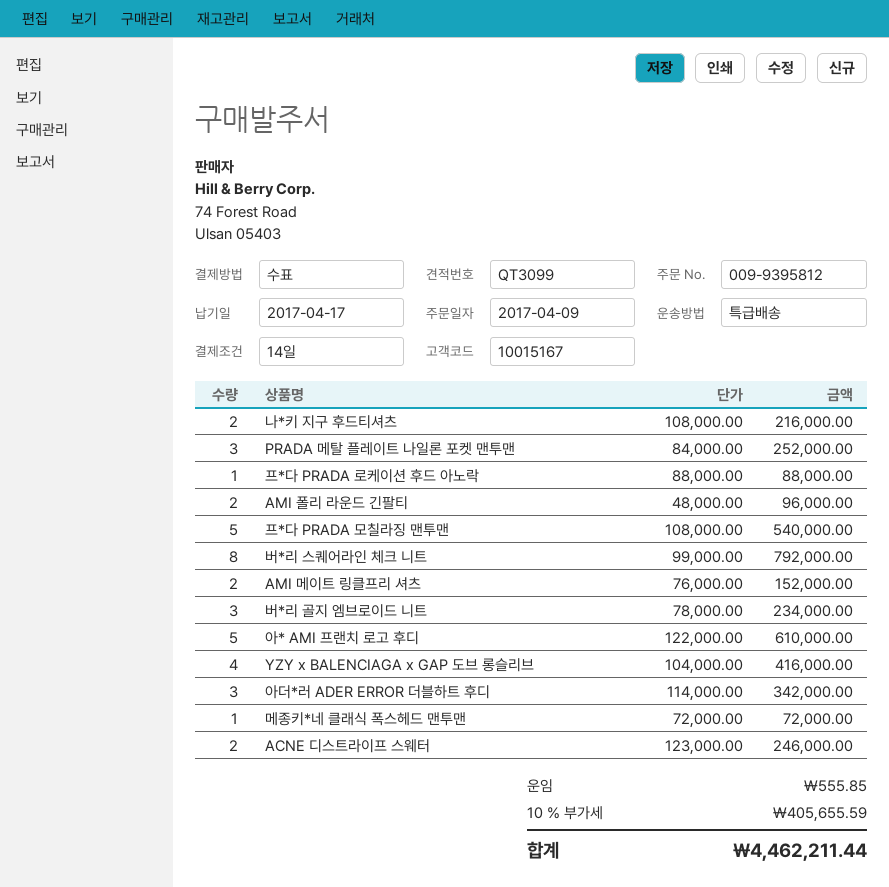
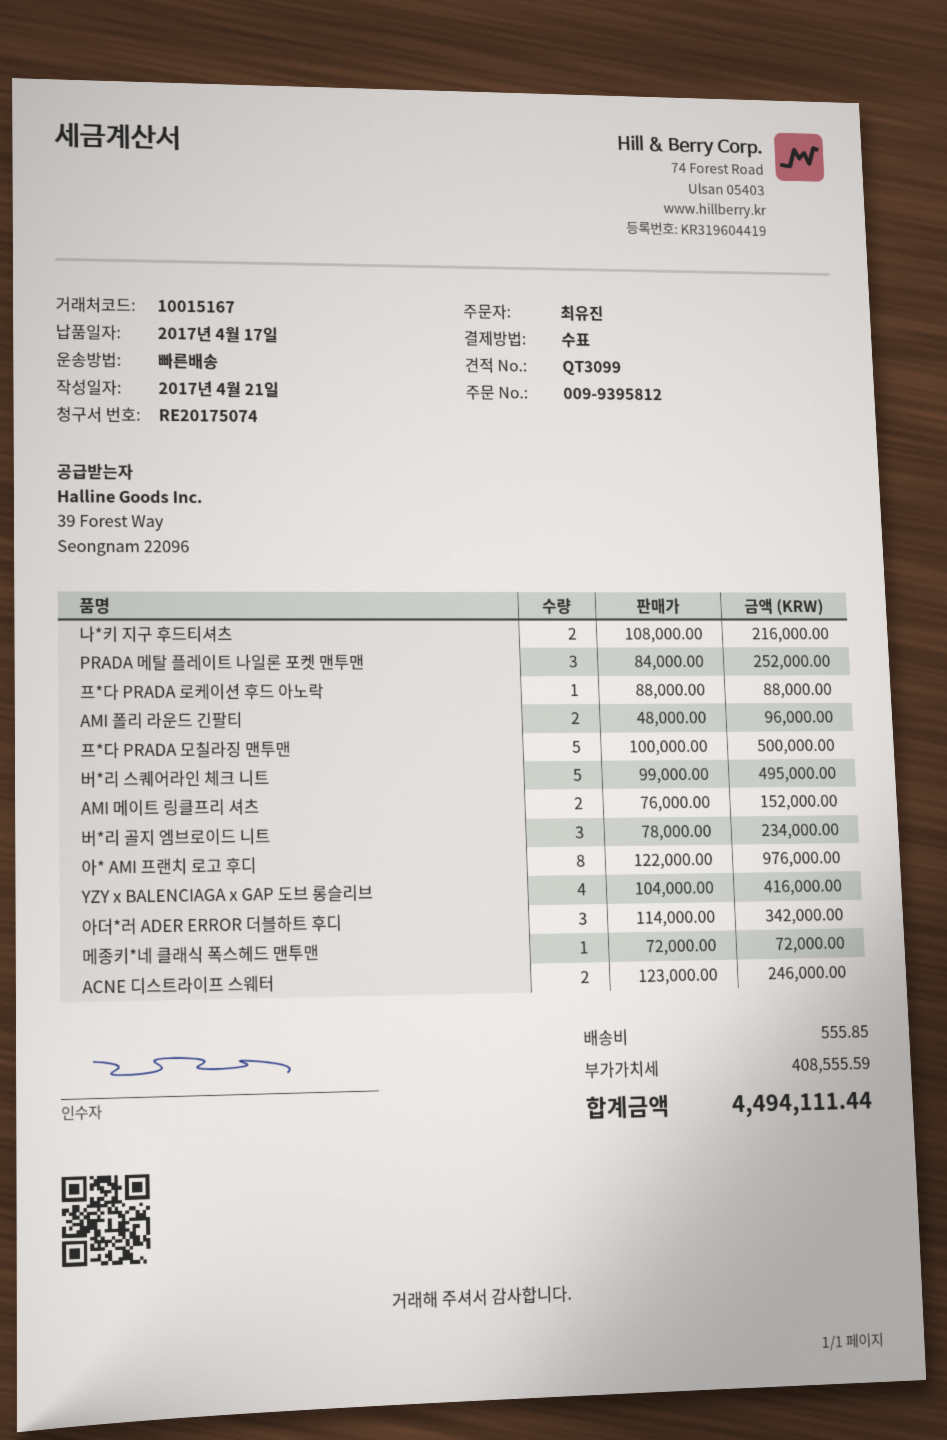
프*다 PRADA 모칠라징 맨투맨: 5 x 108000.00 = 540000.00 -> 5 x 100000.00 = 500000.00
버*리 스퀘어라인 체크 니트: 8 x 99000.00 = 792000.00 -> 5 x 99000.00 = 495000.00
아* AMI 프랜치 로고 후디: 5 x 122000.00 = 610000.00 -> 8 x 122000.00 = 976000.00
tax: 405655.59 -> 408555.59
total: 4462211.44 -> 4494111.44

